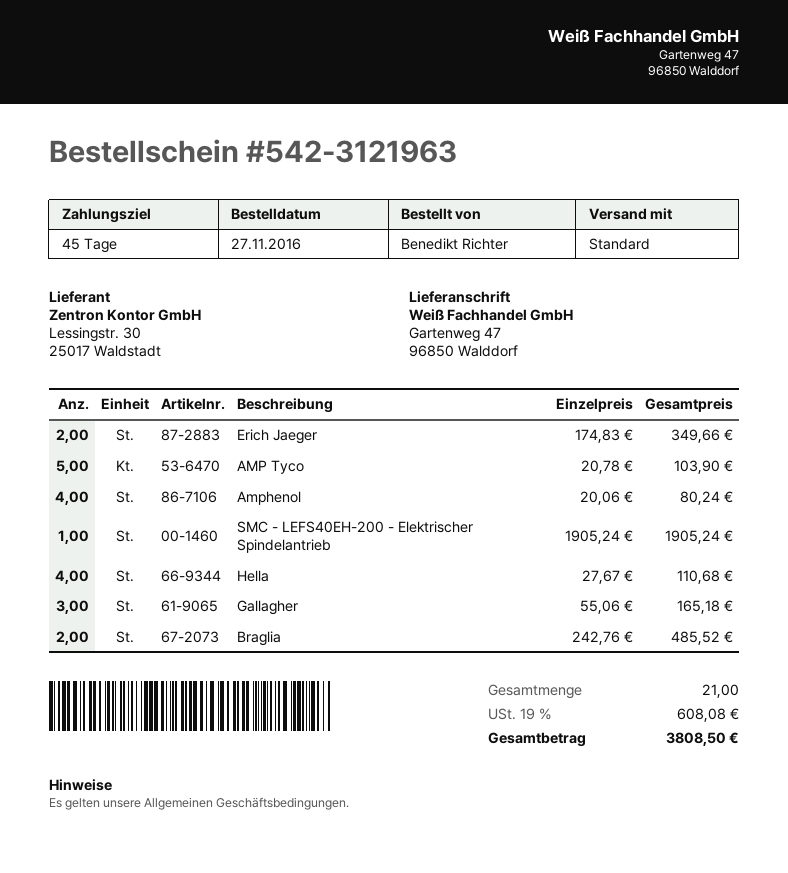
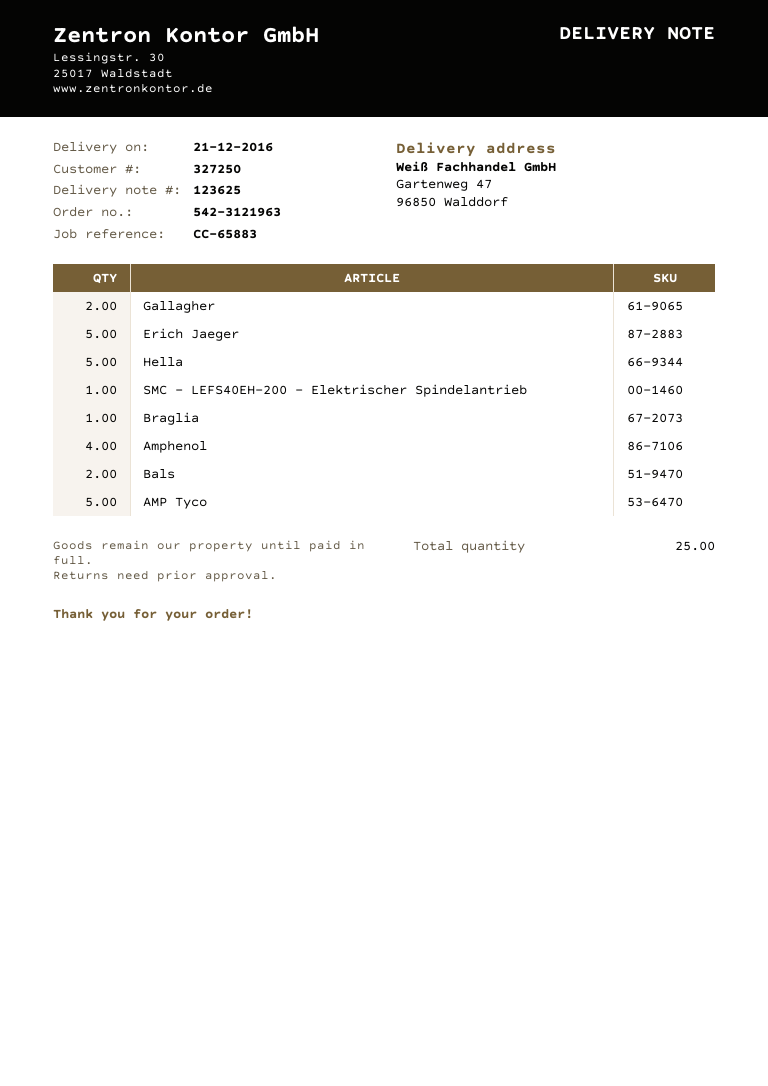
Erich Jaeger: 2 -> 5
Hella: 4 -> 5
Gallagher: 3 -> 2
Braglia: 2 -> 1
Bals: none -> 2
total quantity: 21 -> 25

